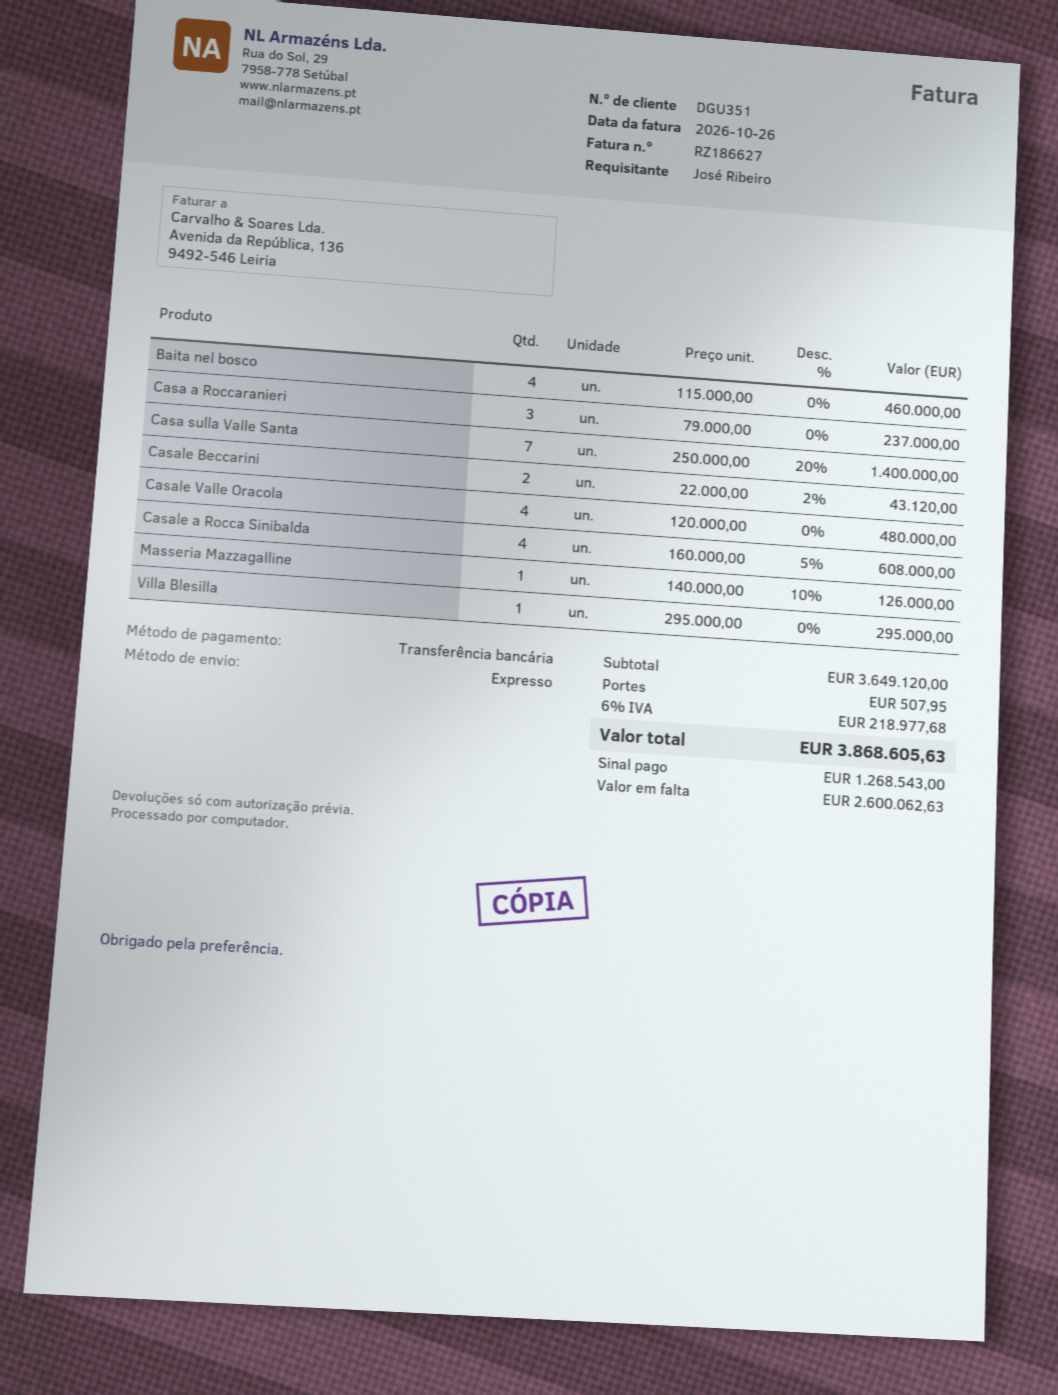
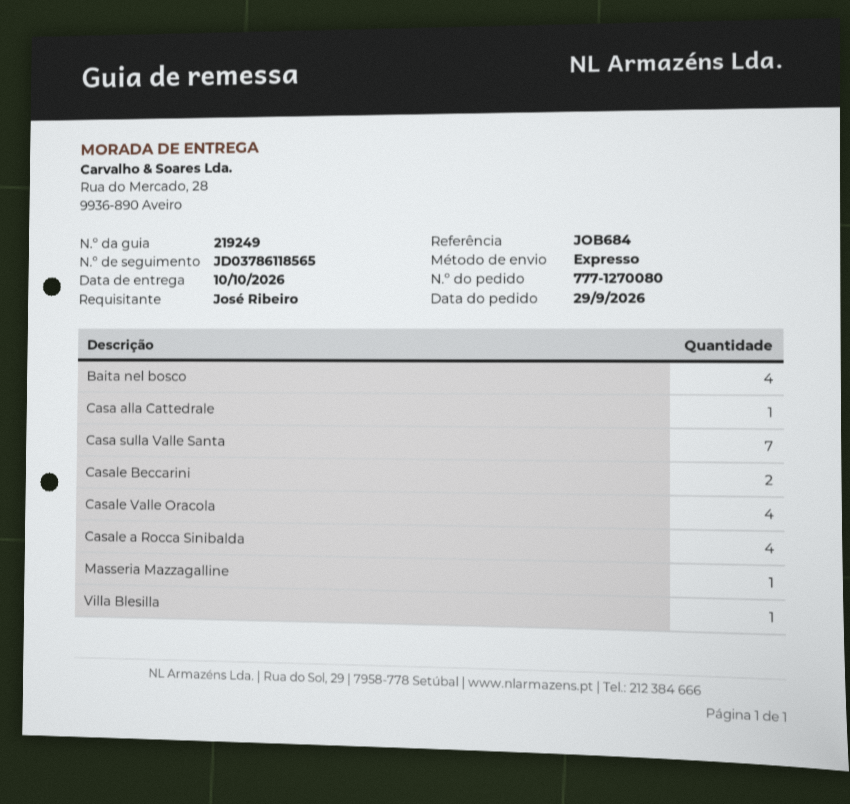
Casa a Roccaranieri: 3 -> none
Casa alla Cattedrale: none -> 1

